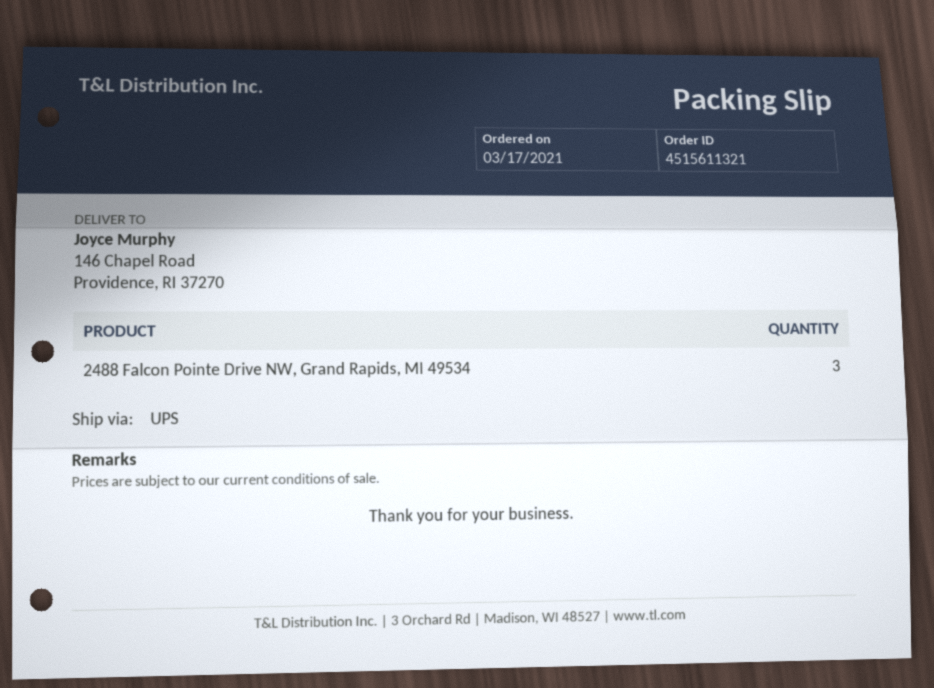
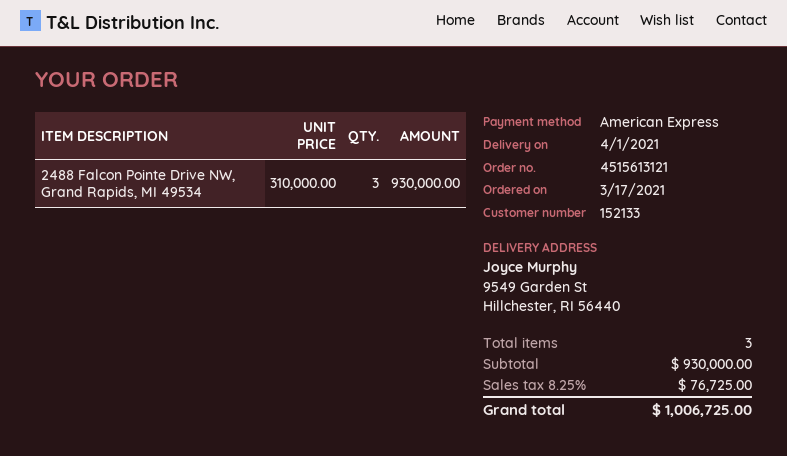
order number: 4515611321 -> 4515613121
ship to: 146 Chapel Road, Providence, RI 37270 -> 9549 Garden St, Hillchester, RI 56440

